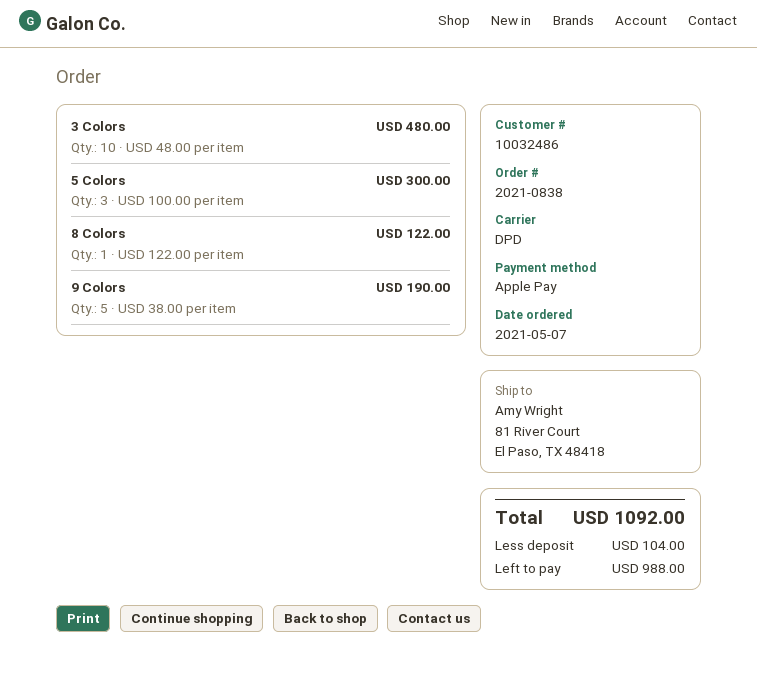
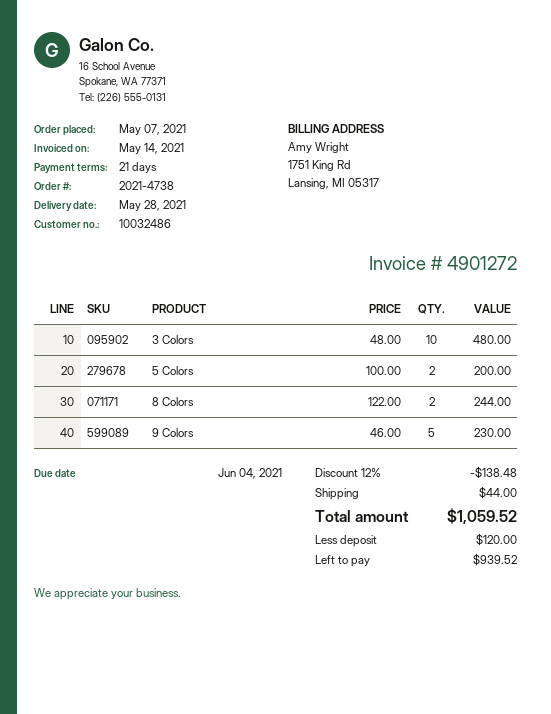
order number: 2021-0838 -> 2021-4738
5 Colors: 3 x 100.00 = 300.00 -> 2 x 100.00 = 200.00
8 Colors: 1 x 122.00 = 122.00 -> 2 x 122.00 = 244.00
9 Colors: 5 x 38.00 = 190.00 -> 5 x 46.00 = 230.00
discount: none -> 12% = 138.48
shipping: none -> 44.00
total: 1092.00 -> 1059.52
deposit: 104.00 -> 120.00
balance: 988.00 -> 939.52

